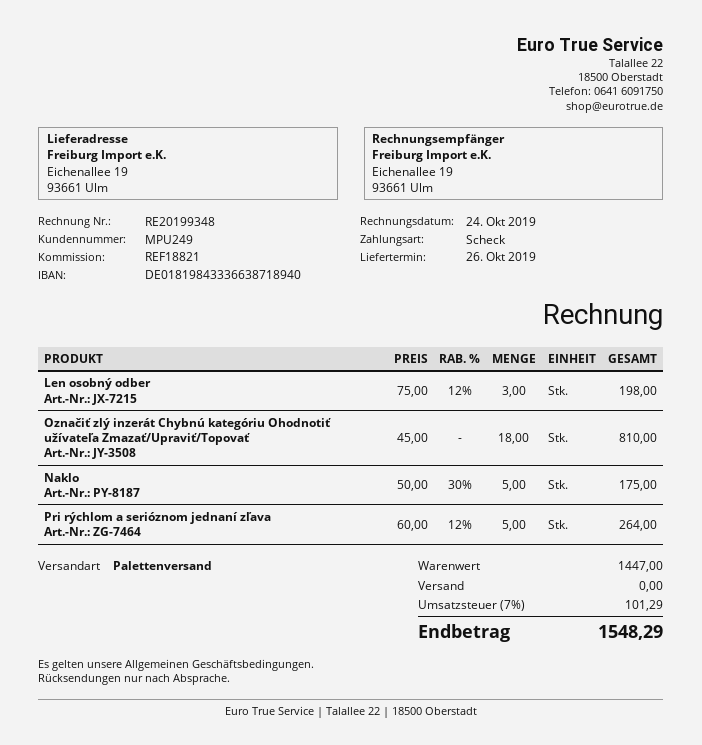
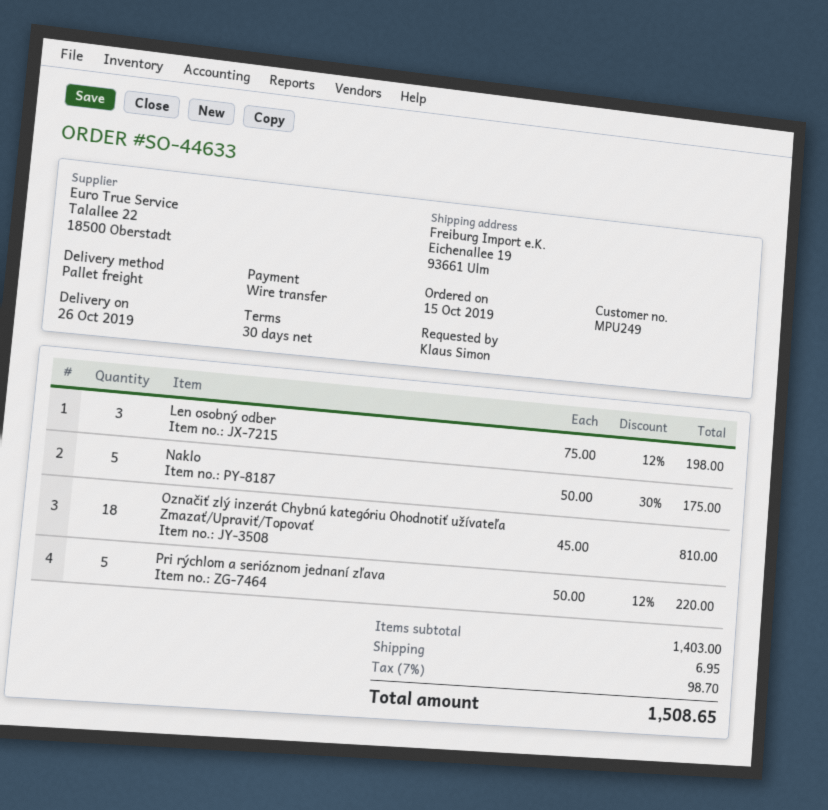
payment method: cheque -> bank transfer
Pri rýchlom a serióznom jednaní zľava: 5 x 60.00 - 12% = 264.00 -> 5 x 50.00 - 12% = 220.00
subtotal: 1447.00 -> 1403.00
shipping: 0.00 -> 6.95
tax: 7% = 101.29 -> 7% = 98.70
total: 1548.29 -> 1508.65

